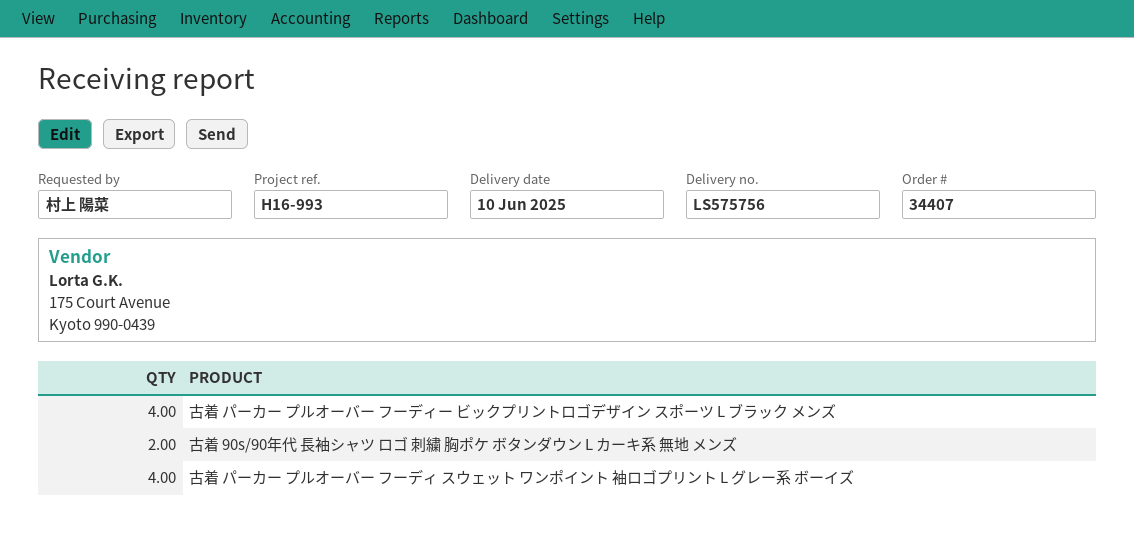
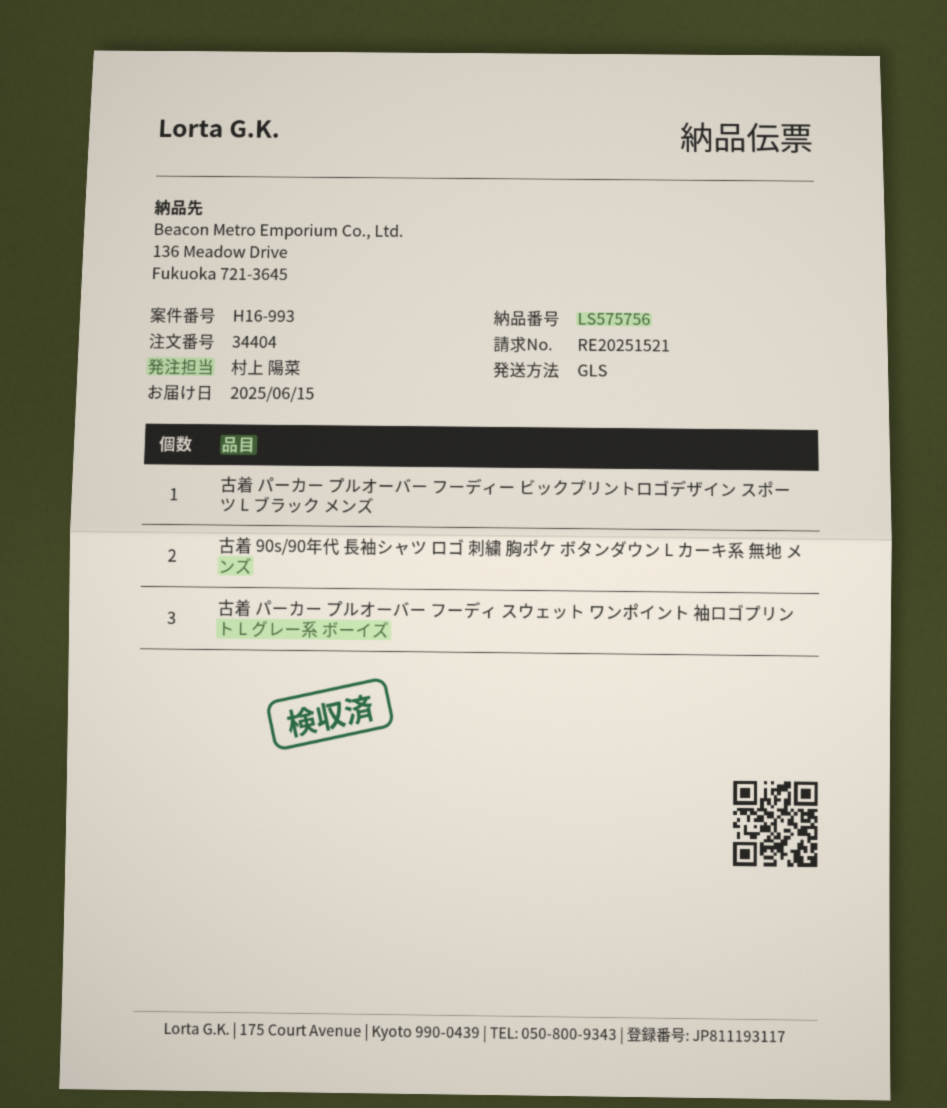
order number: 34407 -> 34404
delivery date: 2025-06-10 -> 2025-06-15
古着 パーカー プルオーバー フーディー ビックプリントロゴデザイン スポーツ L ブラック メンズ: 4 -> 1
古着 パーカー プルオーバー フーディ スウェット ワンポイント 袖ロゴプリント L グレー系 ボーイズ: 4 -> 3

